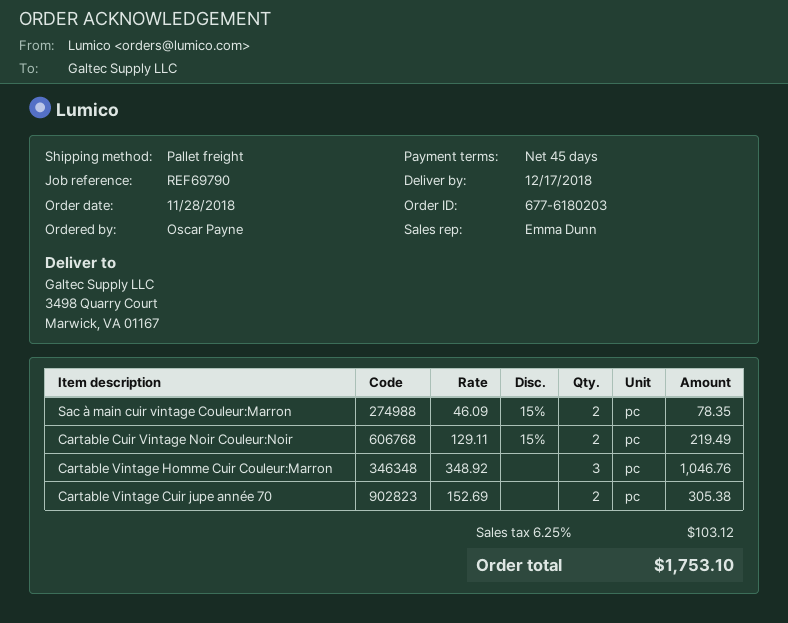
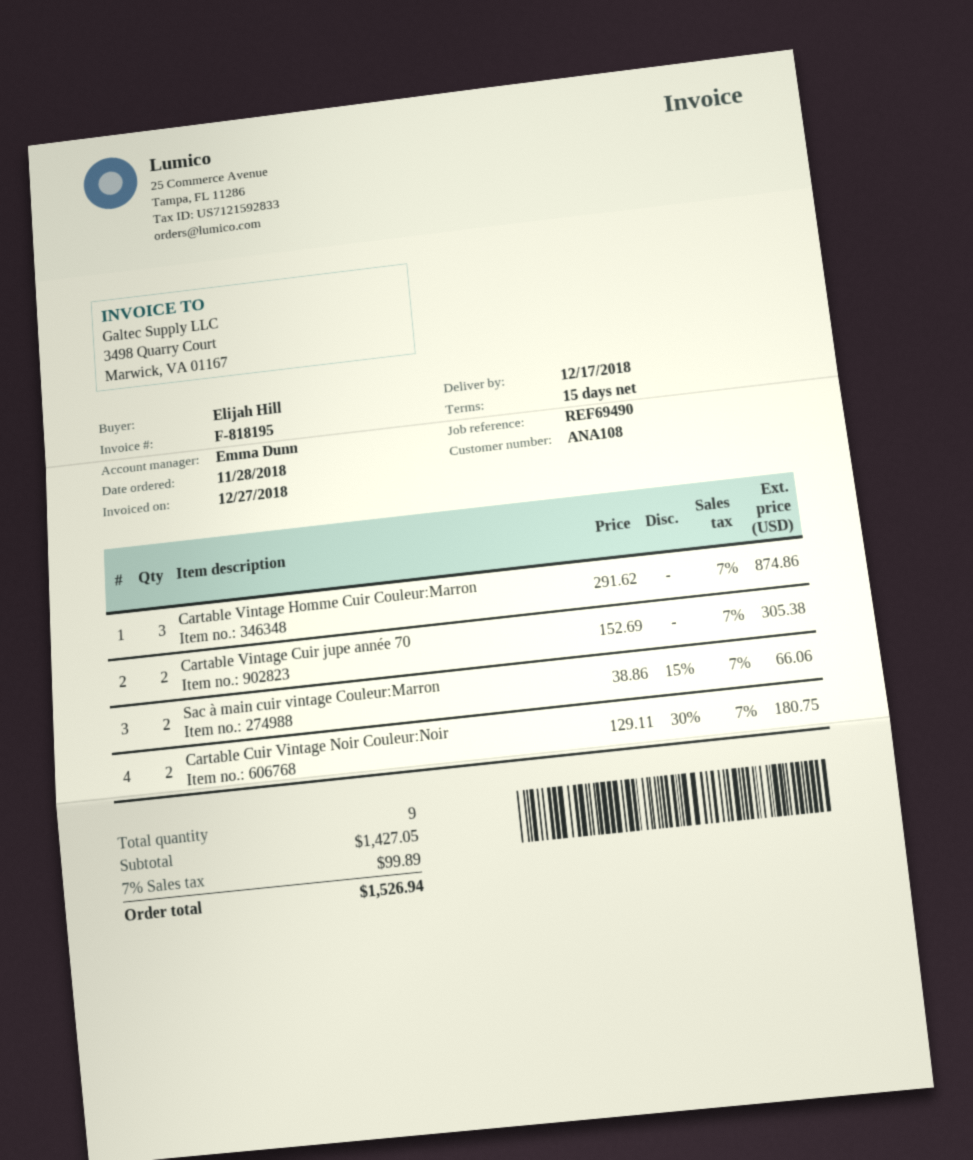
payment terms: 45 days -> 15 days
reference: REF69790 -> REF69490
ordered by: Oscar Payne -> Elijah Hill
Sac à main cuir vintage Couleur:Marron: 2 x 46.09 - 15% = 78.35 -> 2 x 38.86 - 15% = 66.06
Cartable Cuir Vintage Noir Couleur:Noir: 2 x 129.11 - 15% = 219.49 -> 2 x 129.11 - 30% = 180.75
Cartable Vintage Homme Cuir Couleur:Marron: 3 x 348.92 = 1046.76 -> 3 x 291.62 = 874.86
tax: 6.25% = 103.12 -> 7% = 99.89
total: 1753.10 -> 1526.94

